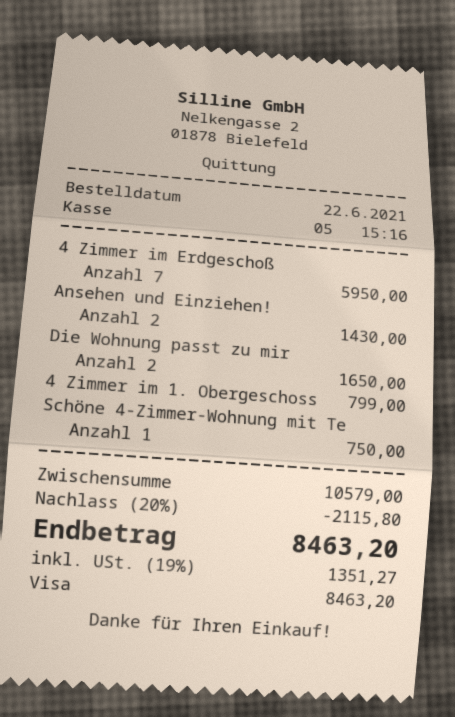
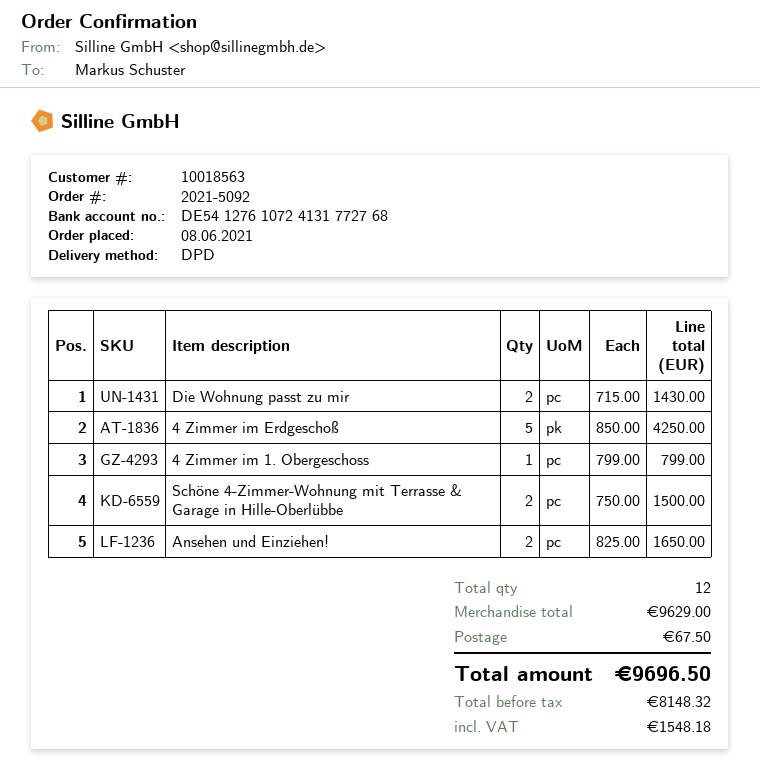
order date: 2021-06-22 -> 2021-06-08
4 Zimmer im Erdgeschoß: 7 for 5950.00 -> 5 for 4250.00
Ansehen und Einziehen!: 2 for 1430.00 -> 2 for 1650.00
Die Wohnung passt zu mir: 2 for 1650.00 -> 2 for 1430.00
Schöne 4-Zimmer-Wohnung mit Te: 1 for 750.00 -> 2 for 1500.00
subtotal: 10579.00 -> 9629.00
discount: 20% = 2115.80 -> none
shipping: none -> 67.50
tax: 1351.27 -> 1548.18
total: 8463.20 -> 9696.50

